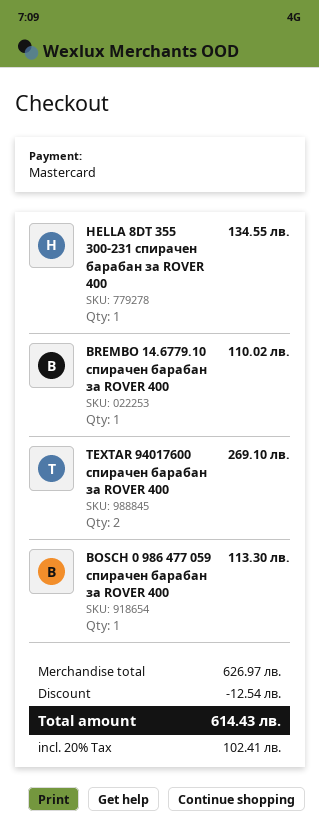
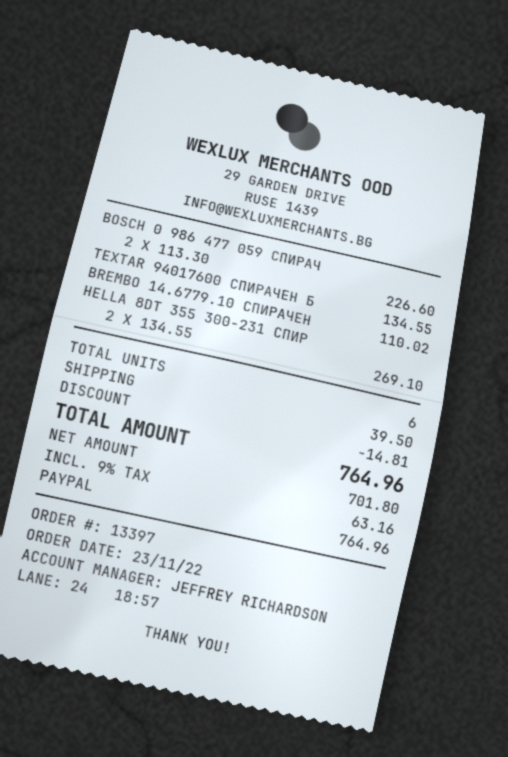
payment method: Mastercard -> PayPal
HELLA 8DT 355 300-231 спирачен барабан за ROVER 400: 1 for 134.55 -> 2 for 269.10
TEXTAR 94017600 спирачен барабан за ROVER 400: 2 for 269.10 -> 1 for 134.55
BOSCH 0 986 477 059 спирачен барабан за ROVER 400: 1 for 113.30 -> 2 for 226.60
discount: 12.54 -> 14.81
shipping: none -> 39.50
tax: 20% = 102.41 -> 9% = 63.16
total: 614.43 -> 764.96

